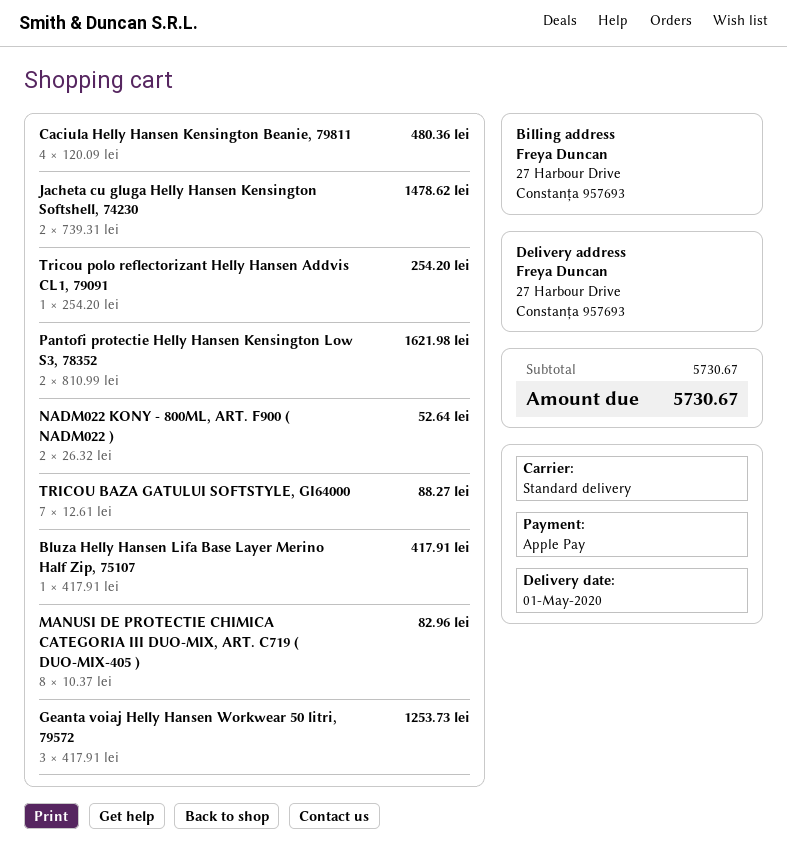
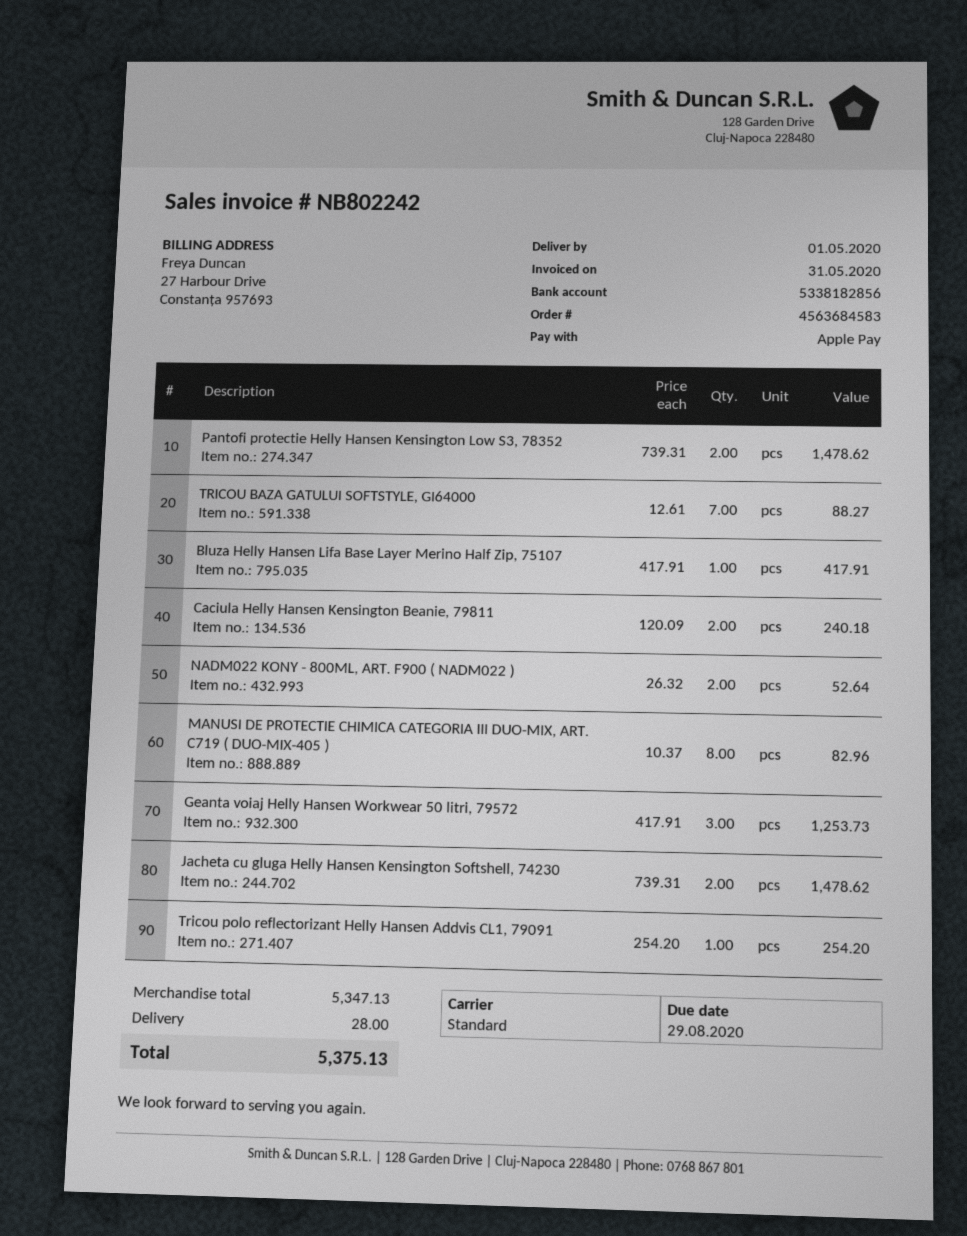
Caciula Helly Hansen Kensington Beanie, 79811: 4 x 120.09 = 480.36 -> 2 x 120.09 = 240.18
Pantofi protectie Helly Hansen Kensington Low S3, 78352: 2 x 810.99 = 1621.98 -> 2 x 739.31 = 1478.62
subtotal: 5730.67 -> 5347.13
shipping: none -> 28.00
total: 5730.67 -> 5375.13

